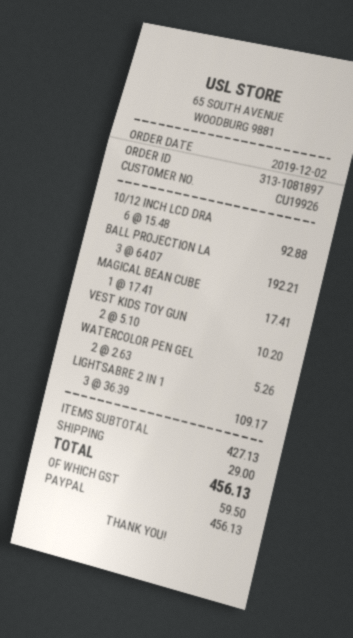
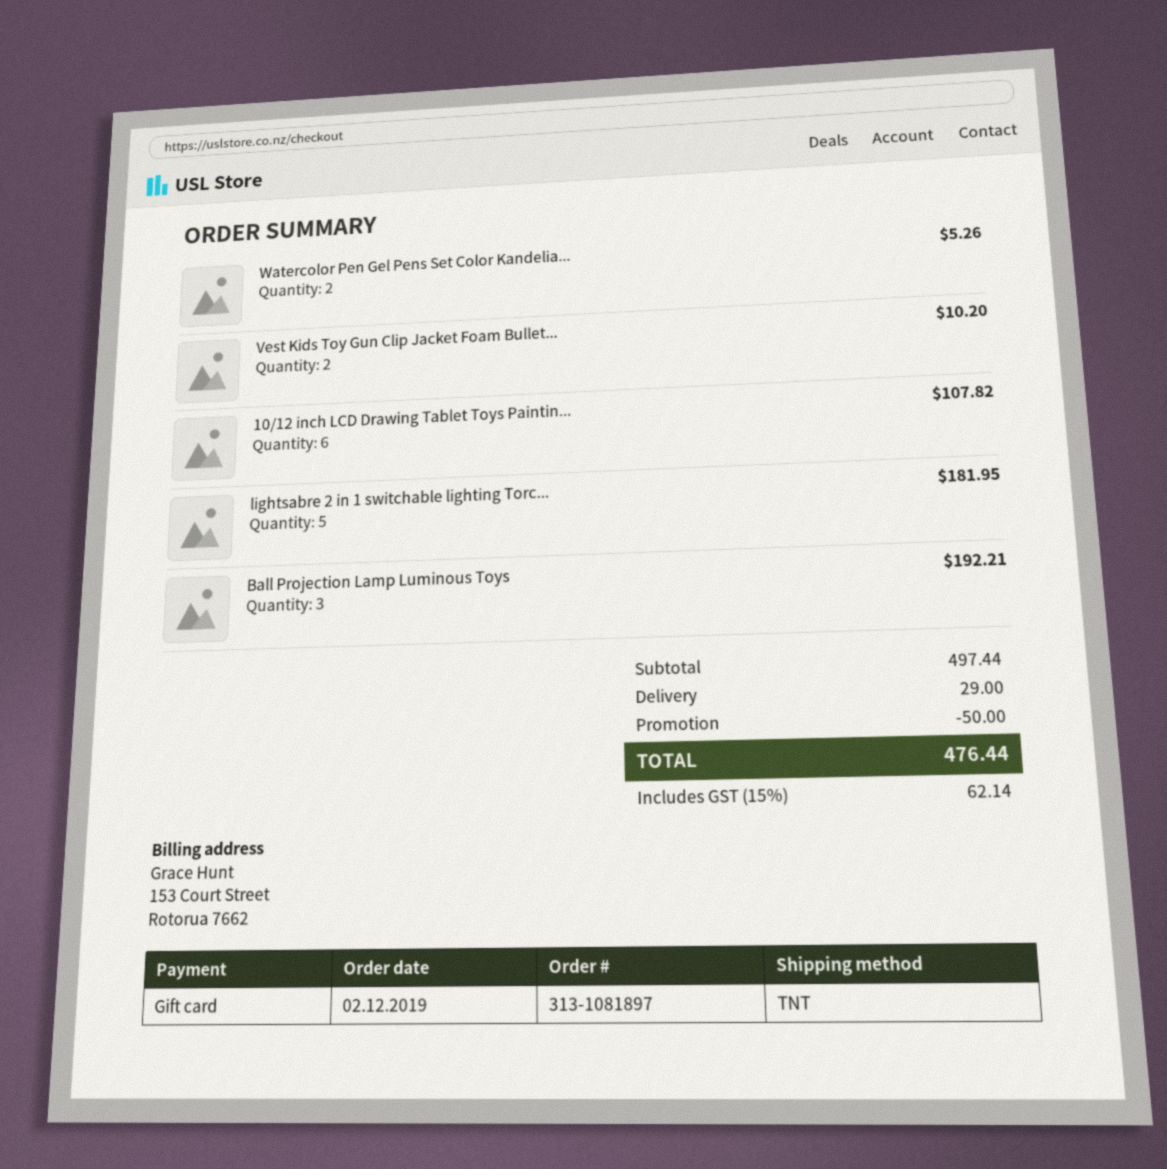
payment method: PayPal -> gift card
10/12 INCH LCD DRA: 6 for 92.88 -> 6 for 107.82
MAGICAL BEAN CUBE: 1 for 17.41 -> none
LIGHTSABRE 2 IN 1: 3 for 109.17 -> 5 for 181.95
subtotal: 427.13 -> 497.44
discount: none -> 50.00
tax: 59.50 -> 62.14
total: 456.13 -> 476.44

